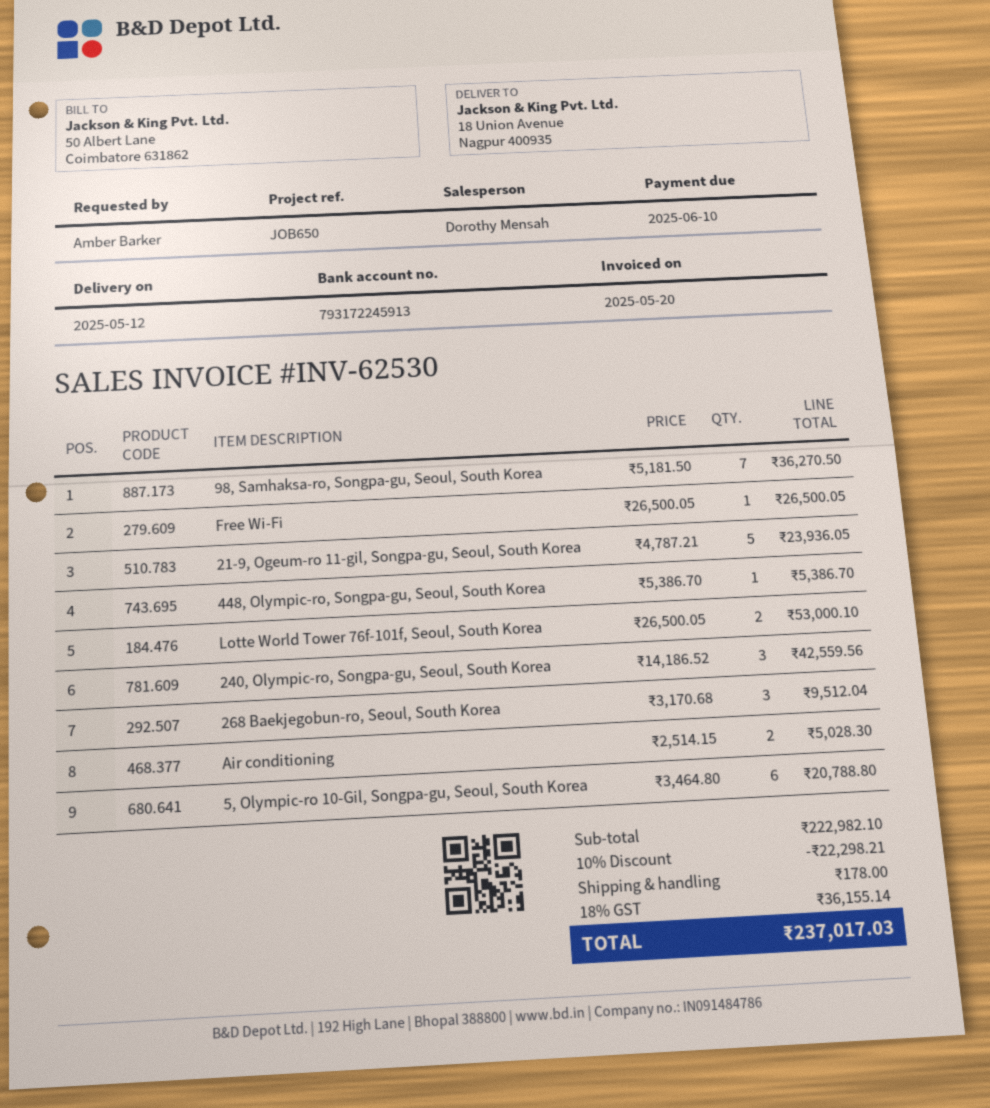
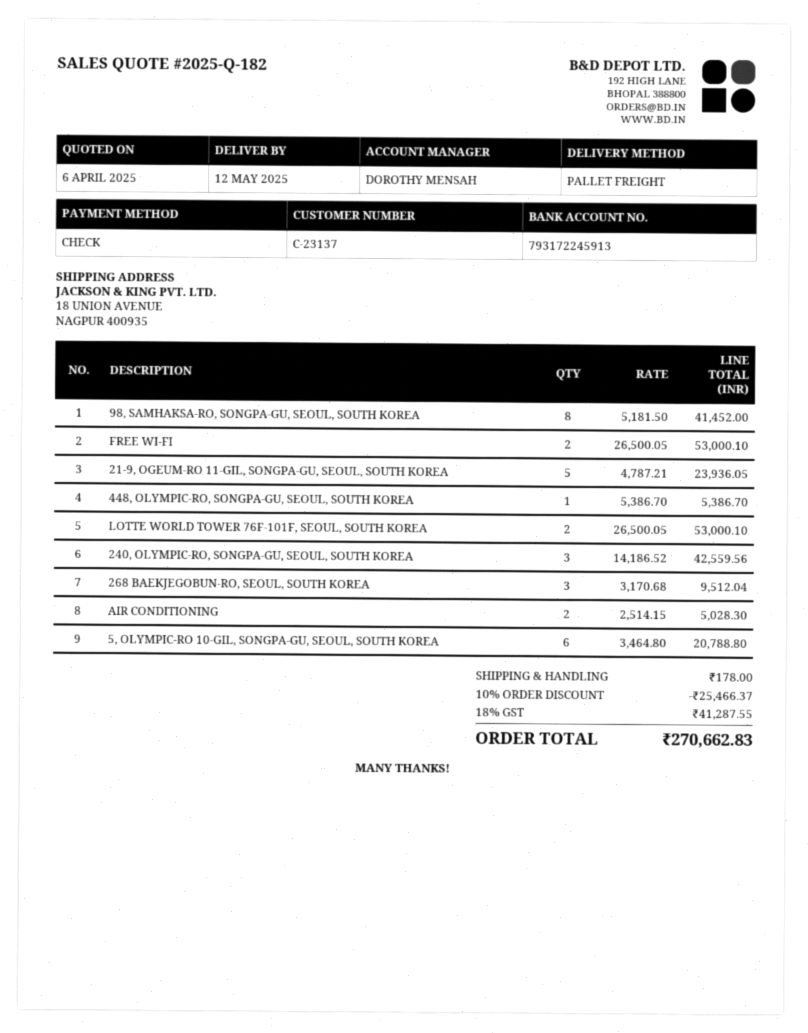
98, Samhaksa-ro, Songpa-gu, Seoul, South Korea: 7 x 5181.50 = 36270.50 -> 8 x 5181.50 = 41452.00
Free Wi-Fi: 1 x 26500.05 = 26500.05 -> 2 x 26500.05 = 53000.10
discount: 10% = 22298.21 -> 10% = 25466.37
tax: 18% = 36155.14 -> 18% = 41287.55
total: 237017.03 -> 270662.83

